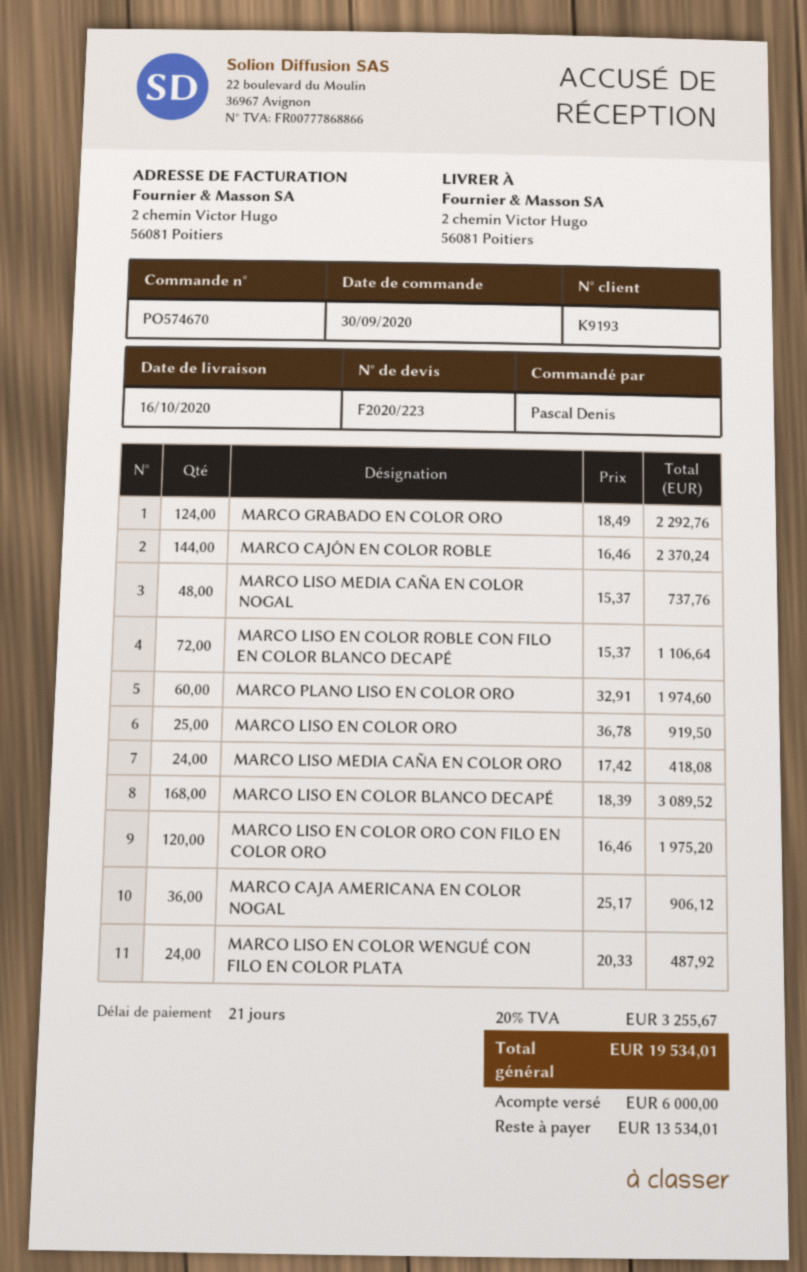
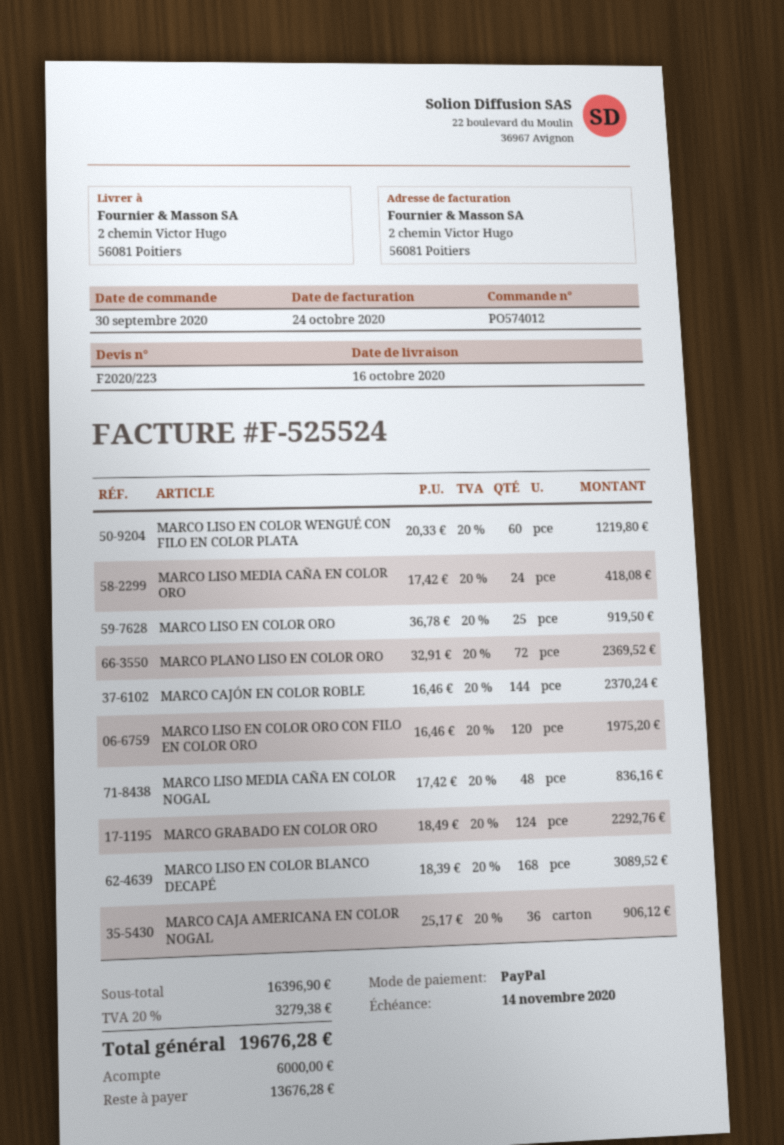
order number: PO574670 -> PO574012
MARCO LISO MEDIA CAÑA EN COLOR NOGAL: 48 x 15.37 = 737.76 -> 48 x 17.42 = 836.16
MARCO LISO EN COLOR ROBLE CON FILO EN COLOR BLANCO DECAPÉ: 72 x 15.37 = 1106.64 -> none
MARCO PLANO LISO EN COLOR ORO: 60 x 32.91 = 1974.60 -> 72 x 32.91 = 2369.52
MARCO LISO EN COLOR WENGUÉ CON FILO EN COLOR PLATA: 24 x 20.33 = 487.92 -> 60 x 20.33 = 1219.80
tax: 20% = 3255.67 -> 20% = 3279.38
total: 19534.01 -> 19676.28
balance: 13534.01 -> 13676.28

